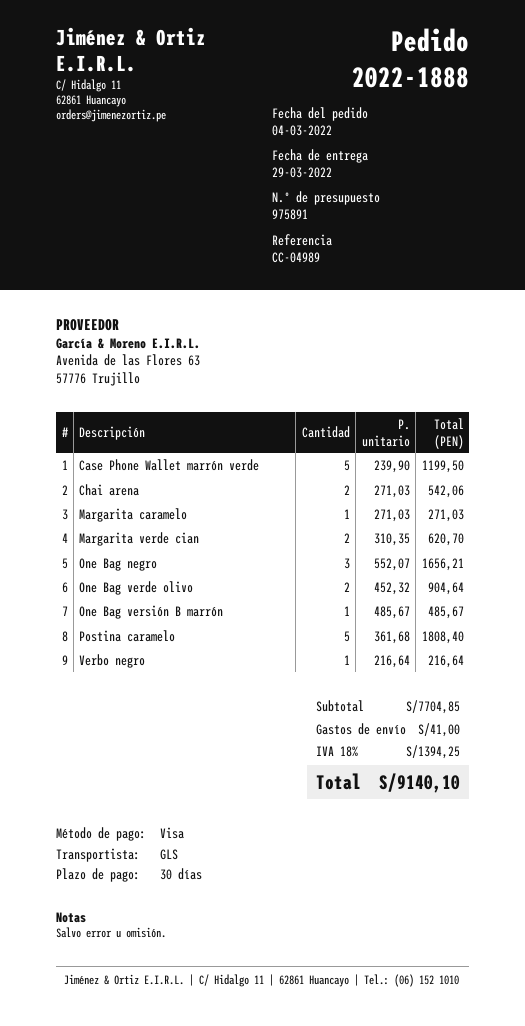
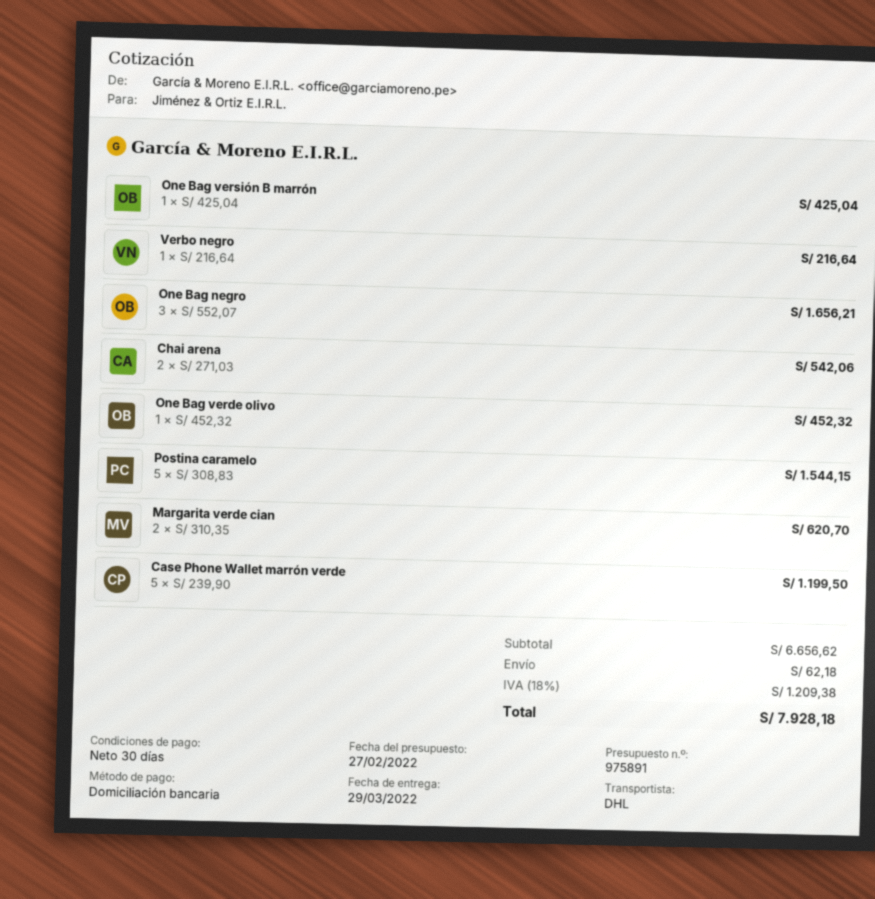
payment method: Visa -> direct debit
shipping method: GLS -> DHL
Margarita caramelo: 1 x 271.03 = 271.03 -> none
One Bag verde olivo: 2 x 452.32 = 904.64 -> 1 x 452.32 = 452.32
One Bag versión B marrón: 1 x 485.67 = 485.67 -> 1 x 425.04 = 425.04
Postina caramelo: 5 x 361.68 = 1808.40 -> 5 x 308.83 = 1544.15
subtotal: 7704.85 -> 6656.62
shipping: 41.00 -> 62.18
tax: 18% = 1394.25 -> 18% = 1209.38
total: 9140.10 -> 7928.18

